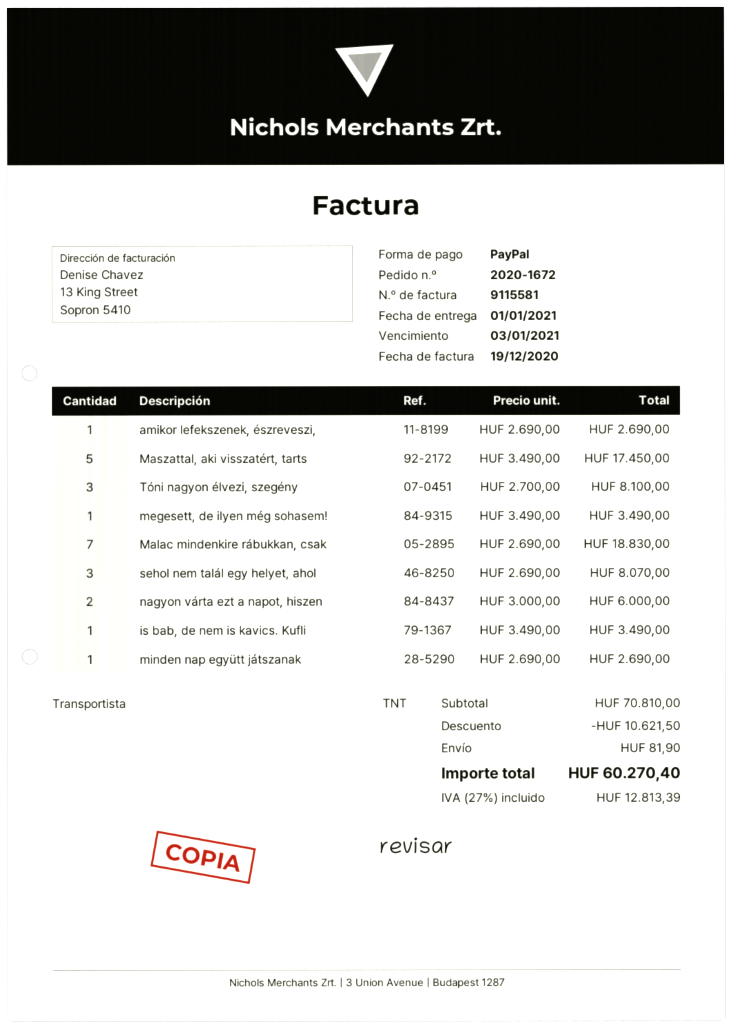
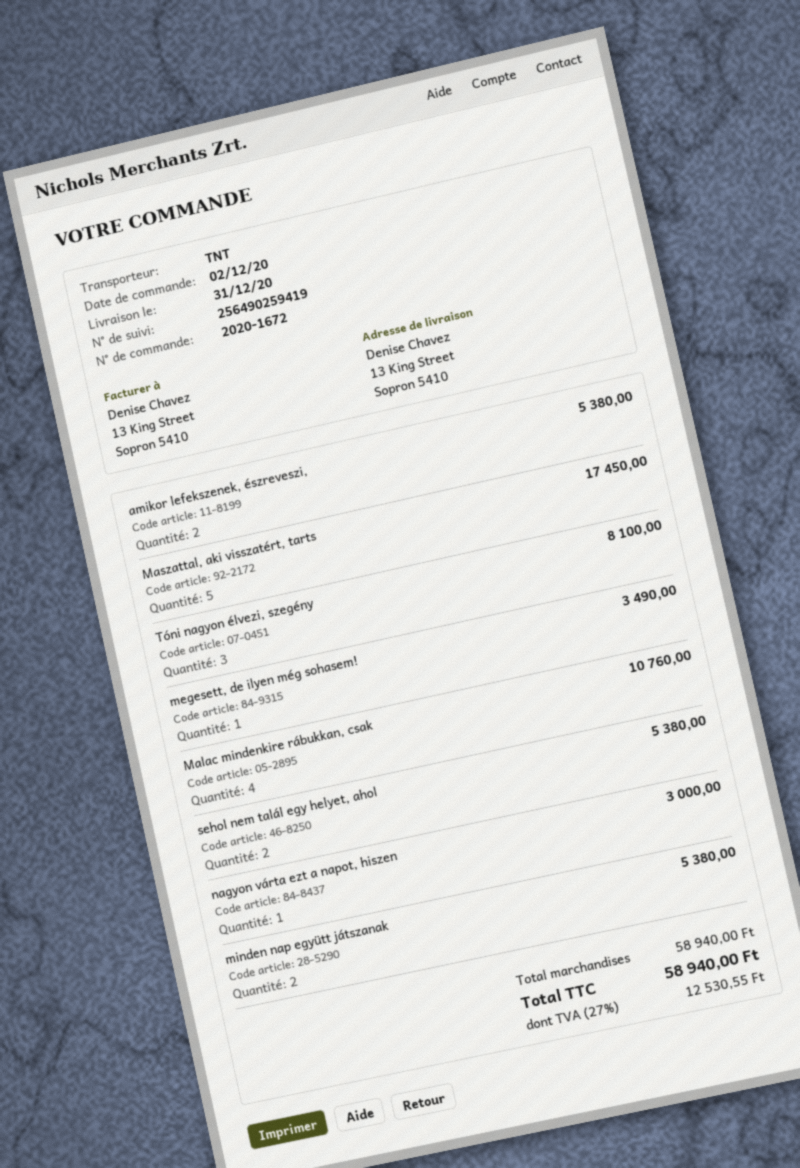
delivery date: 2021-01-01 -> 2020-12-31
amikor lefekszenek, észreveszi,: 1 for 2690.00 -> 2 for 5380.00
Malac mindenkire rábukkan, csak: 7 for 18830.00 -> 4 for 10760.00
sehol nem talál egy helyet, ahol: 3 for 8070.00 -> 2 for 5380.00
nagyon várta ezt a napot, hiszen: 2 for 6000.00 -> 1 for 3000.00
is bab, de nem is kavics. Kufli: 1 for 3490.00 -> none
minden nap együtt játszanak: 1 for 2690.00 -> 2 for 5380.00
subtotal: 70810.00 -> 58940.00
discount: 10621.50 -> none
shipping: 81.90 -> none
tax: 27% = 12813.39 -> 27% = 12530.55
total: 60270.40 -> 58940.00

